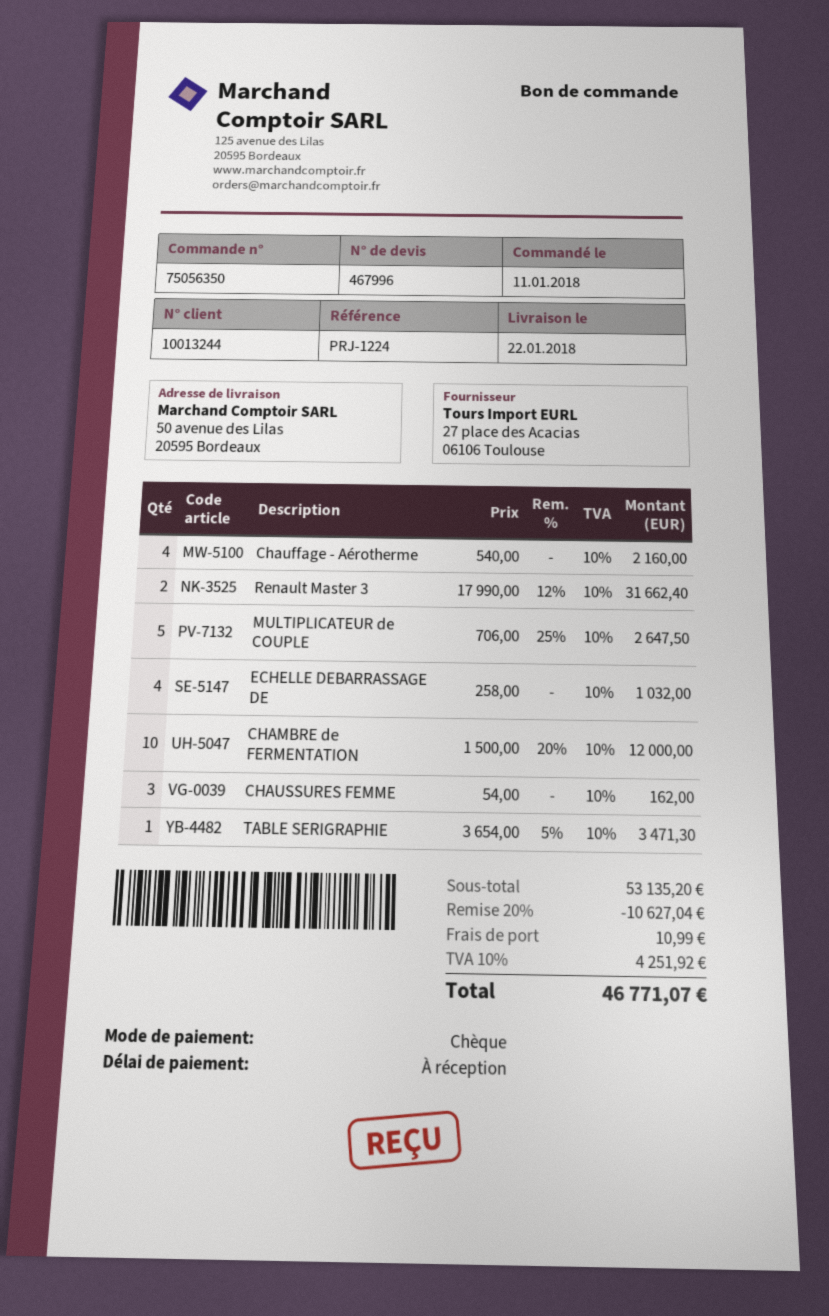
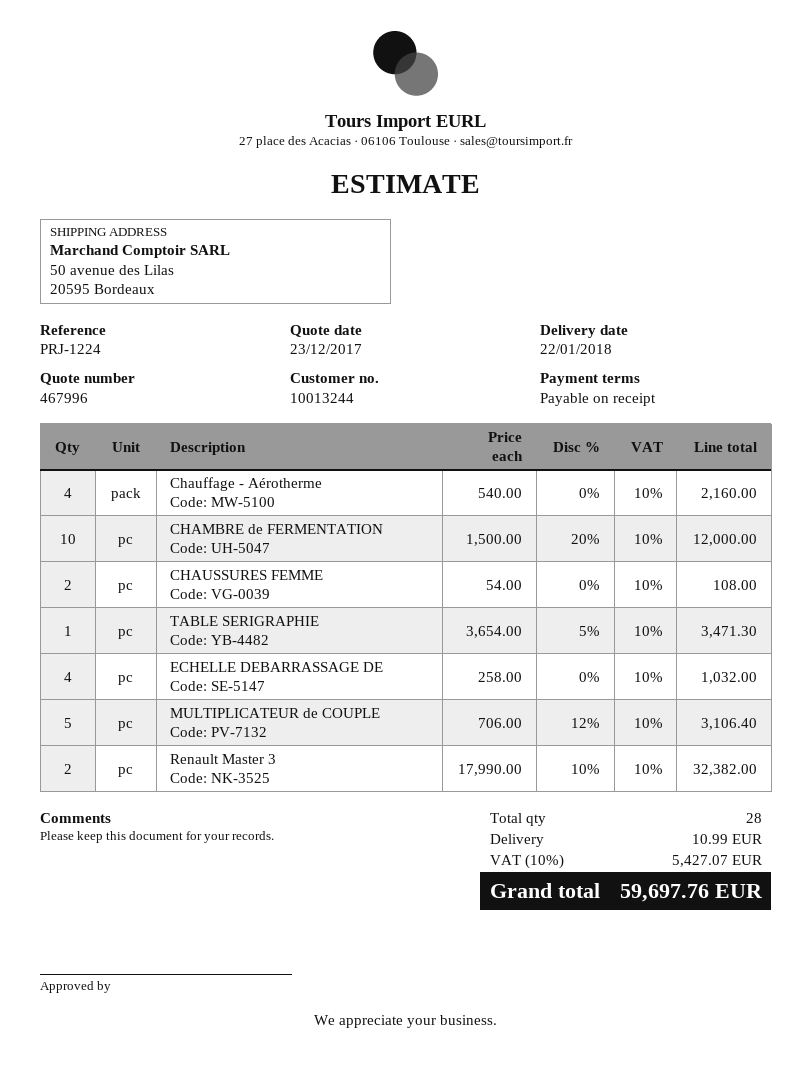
Renault Master 3: 2 x 17990.00 - 12% = 31662.40 -> 2 x 17990.00 - 10% = 32382.00
MULTIPLICATEUR de COUPLE: 5 x 706.00 - 25% = 2647.50 -> 5 x 706.00 - 12% = 3106.40
CHAUSSURES FEMME: 3 x 54.00 = 162.00 -> 2 x 54.00 = 108.00
discount: 20% = 10627.04 -> none
tax: 10% = 4251.92 -> 10% = 5427.07
total: 46771.07 -> 59697.76

